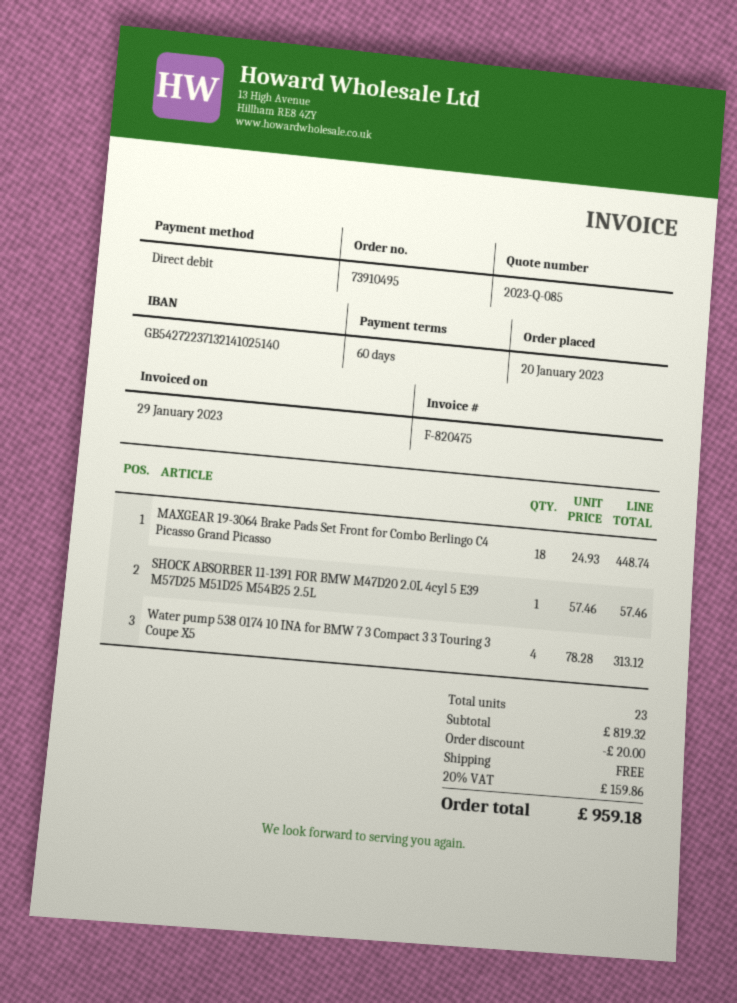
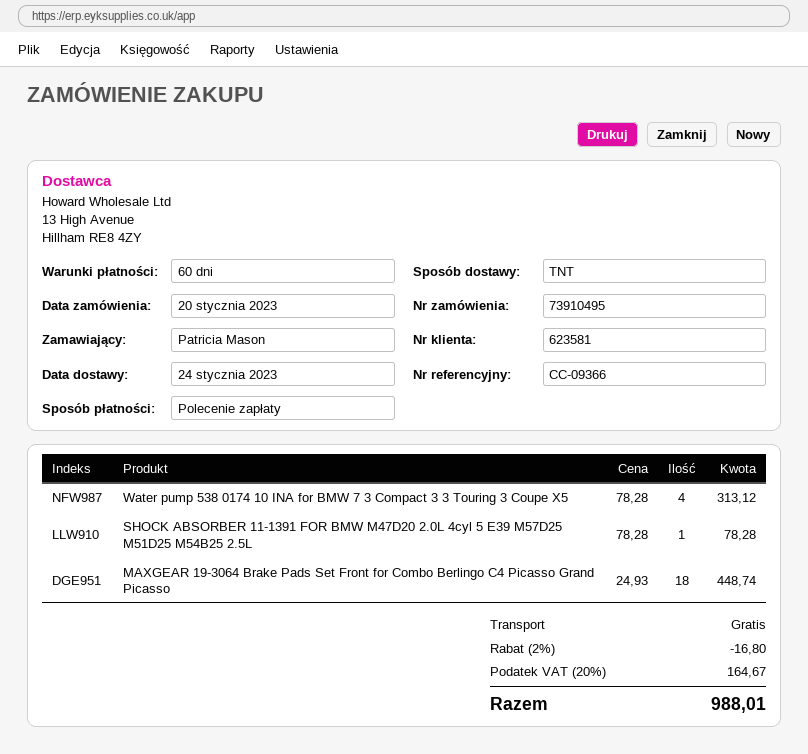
SHOCK ABSORBER 11-1391 FOR BMW M47D20 2.0L 4cyl 5 E39 M57D25 M51D25 M54B25 2.5L: 1 x 57.46 = 57.46 -> 1 x 78.28 = 78.28
discount: 20.00 -> 16.80
tax: 20% = 159.86 -> 20% = 164.67
total: 959.18 -> 988.01

